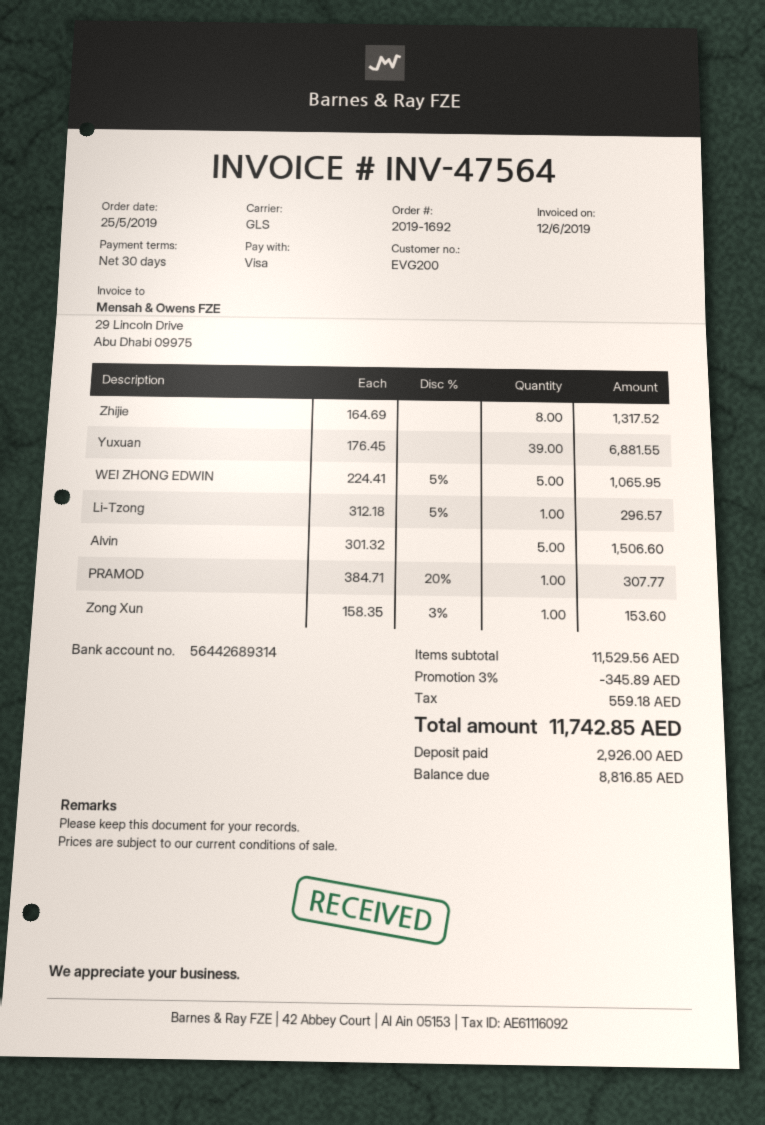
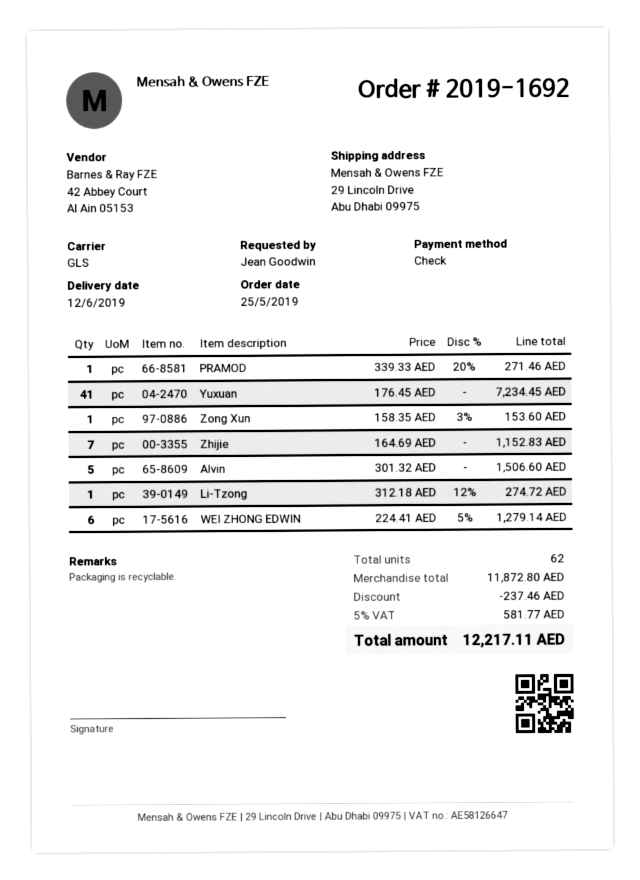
payment method: Visa -> cheque
Zhijie: 8 x 164.69 = 1317.52 -> 7 x 164.69 = 1152.83
Yuxuan: 39 x 176.45 = 6881.55 -> 41 x 176.45 = 7234.45
WEI ZHONG EDWIN: 5 x 224.41 - 5% = 1065.95 -> 6 x 224.41 - 5% = 1279.14
Li-Tzong: 1 x 312.18 - 5% = 296.57 -> 1 x 312.18 - 12% = 274.72
PRAMOD: 1 x 384.71 - 20% = 307.77 -> 1 x 339.33 - 20% = 271.46
subtotal: 11529.56 -> 11872.80
discount: 345.89 -> 237.46
tax: 559.18 -> 581.77
total: 11742.85 -> 12217.11

